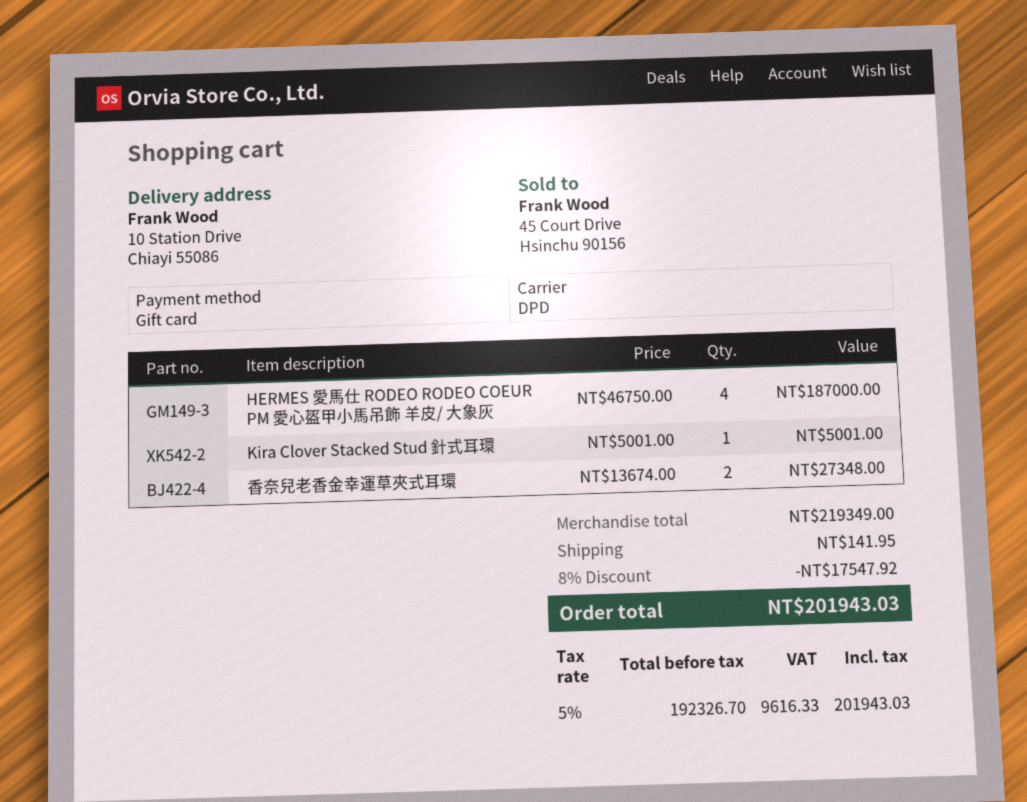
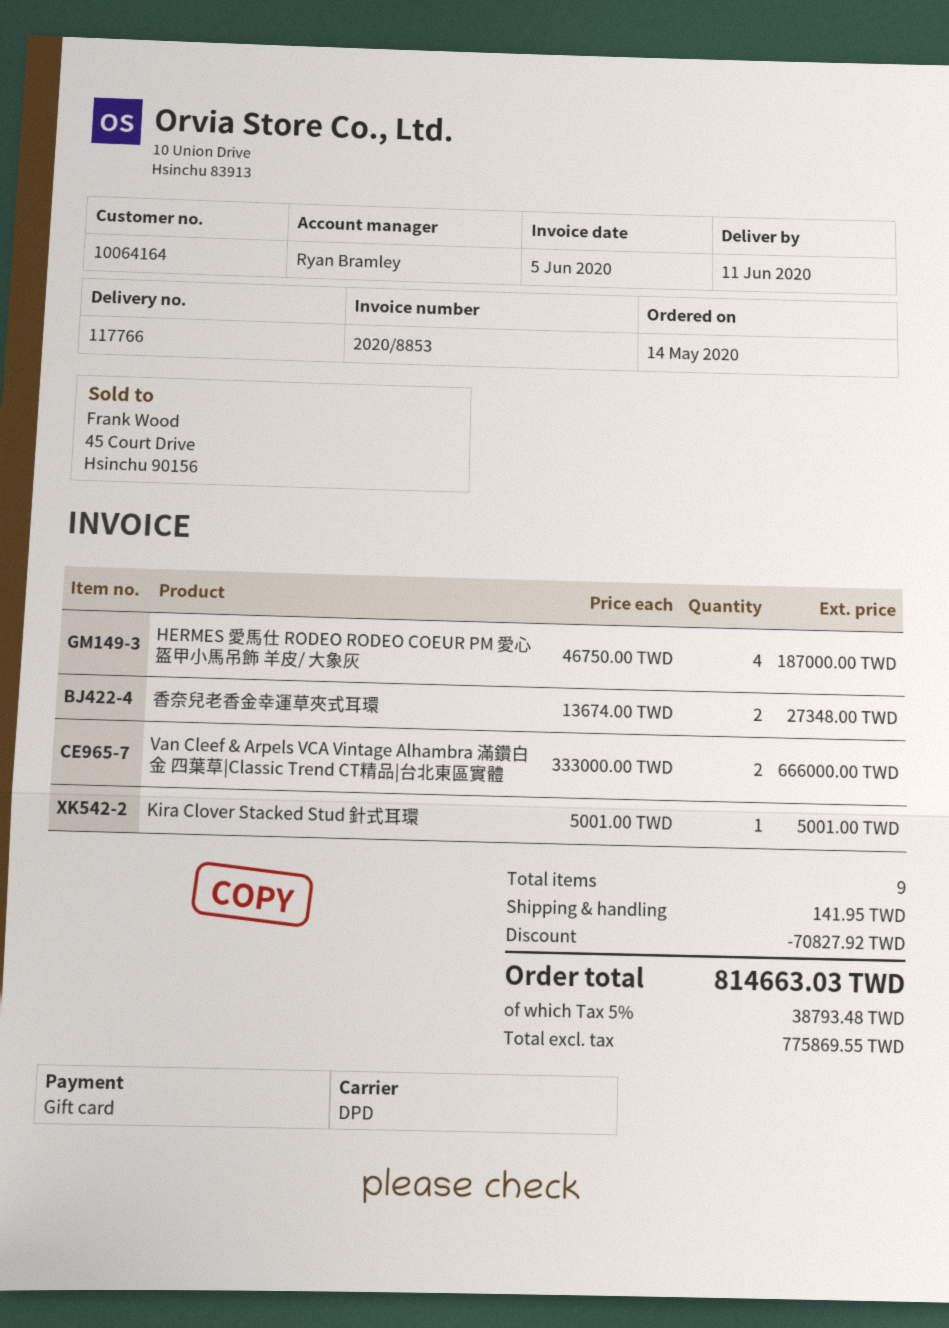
Van Cleef & Arpels VCA Vintage Alhambra 滿鑽白金 四葉草|Classic Trend CT精品|台北東區實體: none -> 2 x 333000.00 = 666000.00
discount: 17547.92 -> 70827.92
net: 192326.70 -> 775869.55
tax: 5% = 9616.33 -> 5% = 38793.48
total: 201943.03 -> 814663.03

